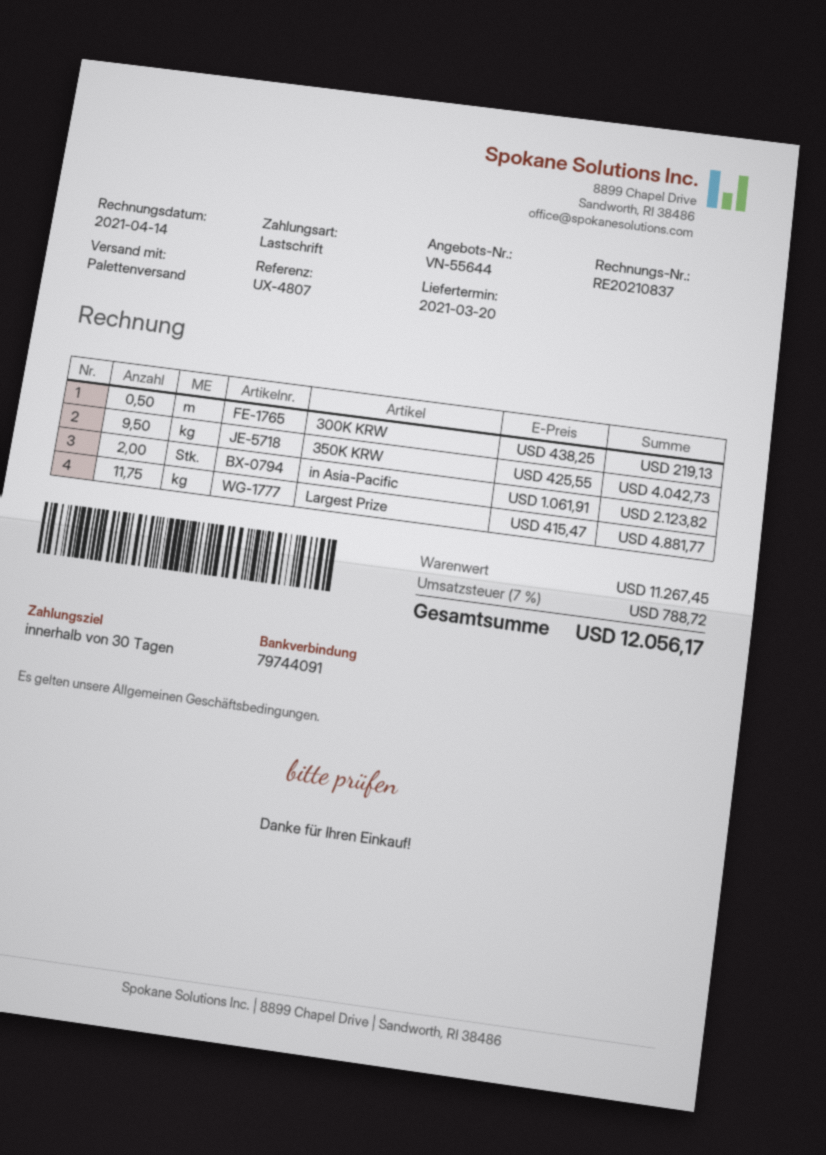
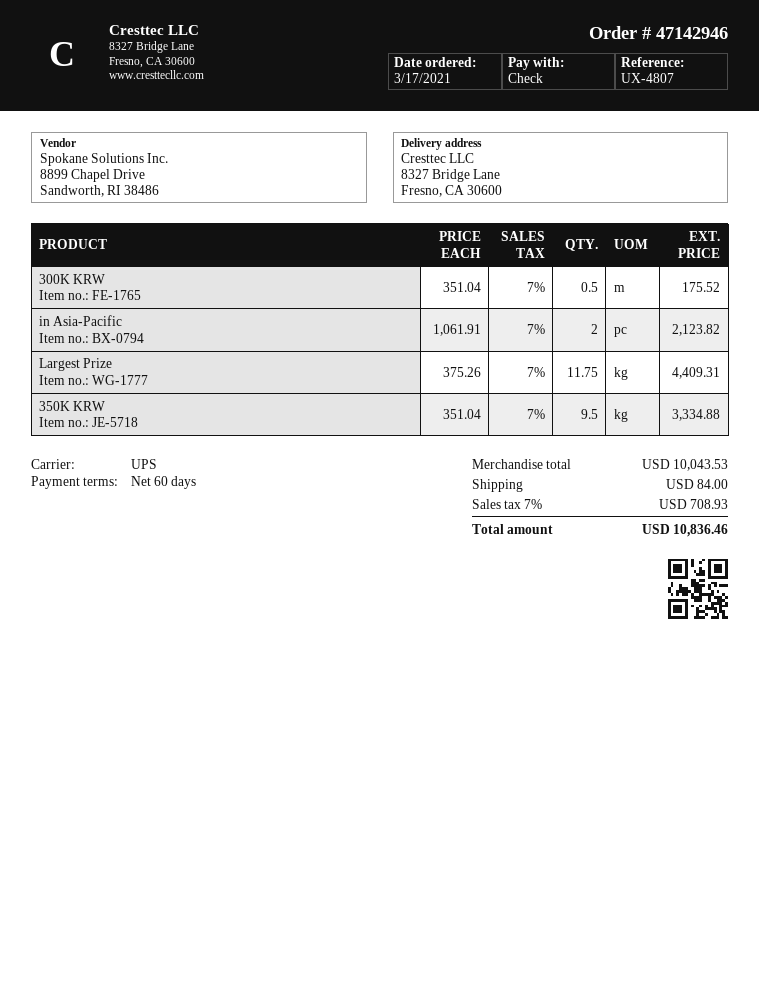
payment terms: 30 days -> 60 days
payment method: direct debit -> cheque
shipping method: pallet freight -> UPS
300K KRW: 0.5 x 438.25 = 219.13 -> 0.5 x 351.04 = 175.52
350K KRW: 9.5 x 425.55 = 4042.73 -> 9.5 x 351.04 = 3334.88
Largest Prize: 11.75 x 415.47 = 4881.77 -> 11.75 x 375.26 = 4409.31
subtotal: 11267.45 -> 10043.53
shipping: none -> 84.00
tax: 7% = 788.72 -> 7% = 708.93
total: 12056.17 -> 10836.46

